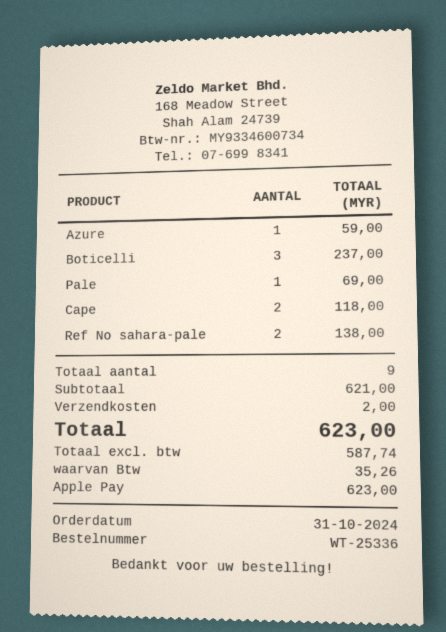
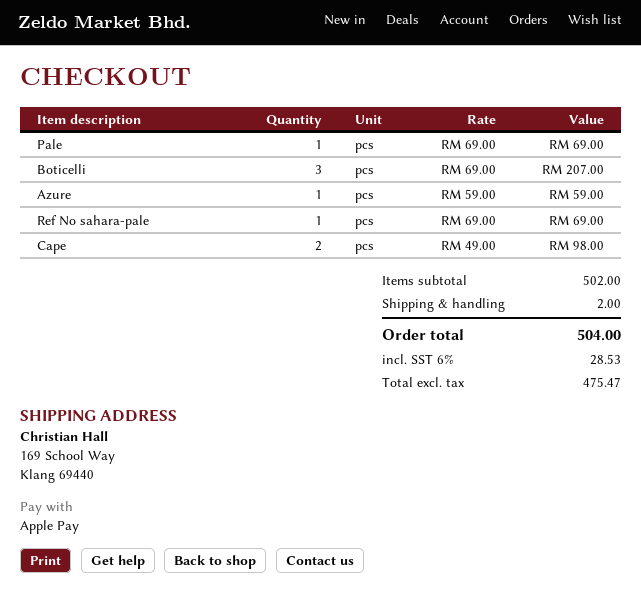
Boticelli: 3 for 237.00 -> 3 for 207.00
Cape: 2 for 118.00 -> 2 for 98.00
Ref No sahara-pale: 2 for 138.00 -> 1 for 69.00
subtotal: 621.00 -> 502.00
net: 587.74 -> 475.47
tax: 35.26 -> 28.53
total: 623.00 -> 504.00

